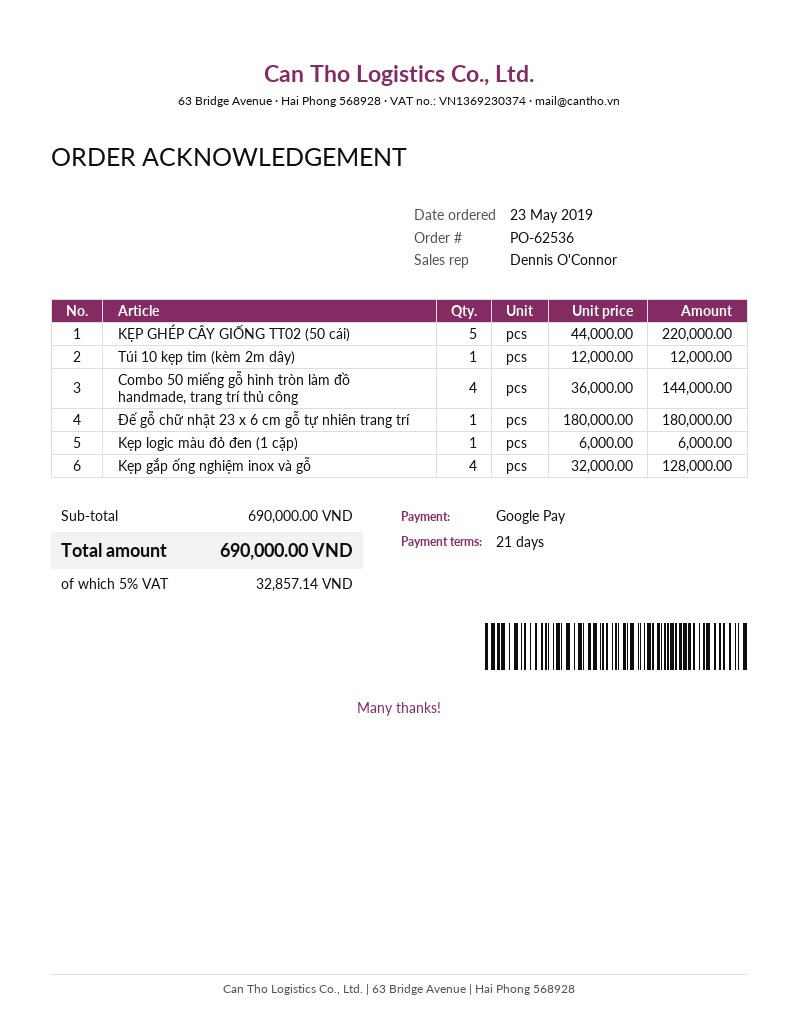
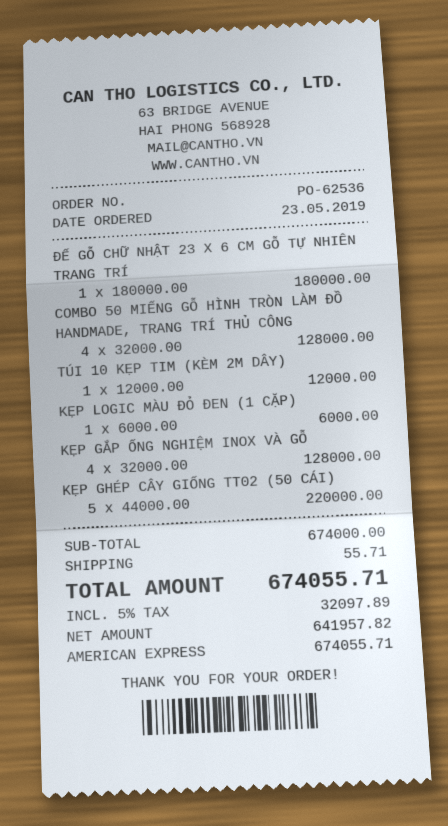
payment method: Google Pay -> American Express
Combo 50 miếng gỗ hình tròn làm đồ handmade, trang trí thủ công: 4 x 36000.00 = 144000.00 -> 4 x 32000.00 = 128000.00
subtotal: 690000.00 -> 674000.00
shipping: none -> 55.71
tax: 5% = 32857.14 -> 5% = 32097.89
total: 690000.00 -> 674055.71

